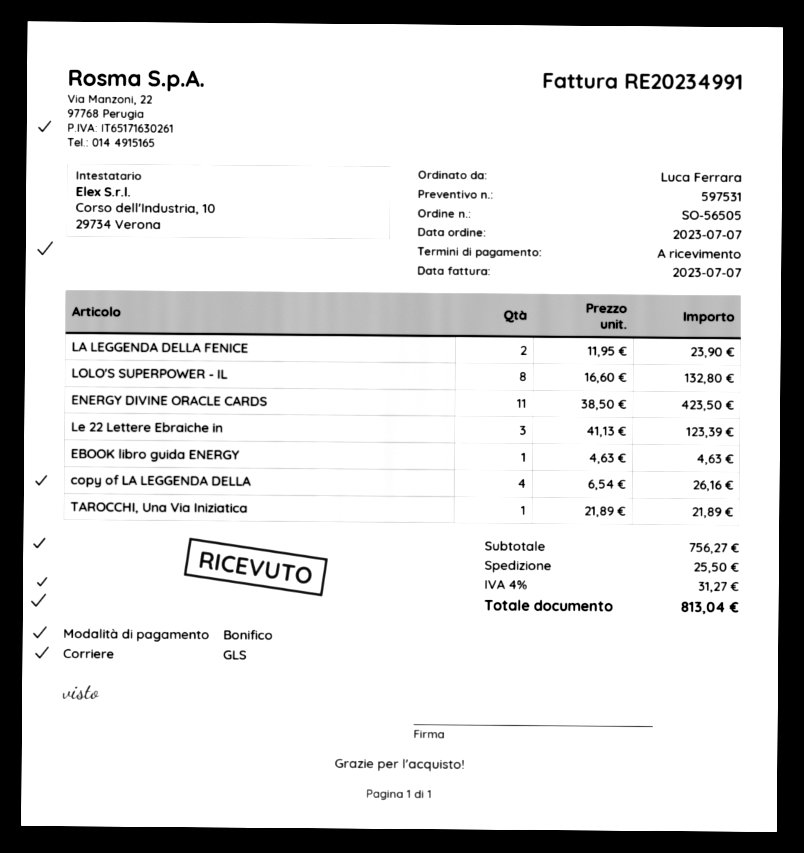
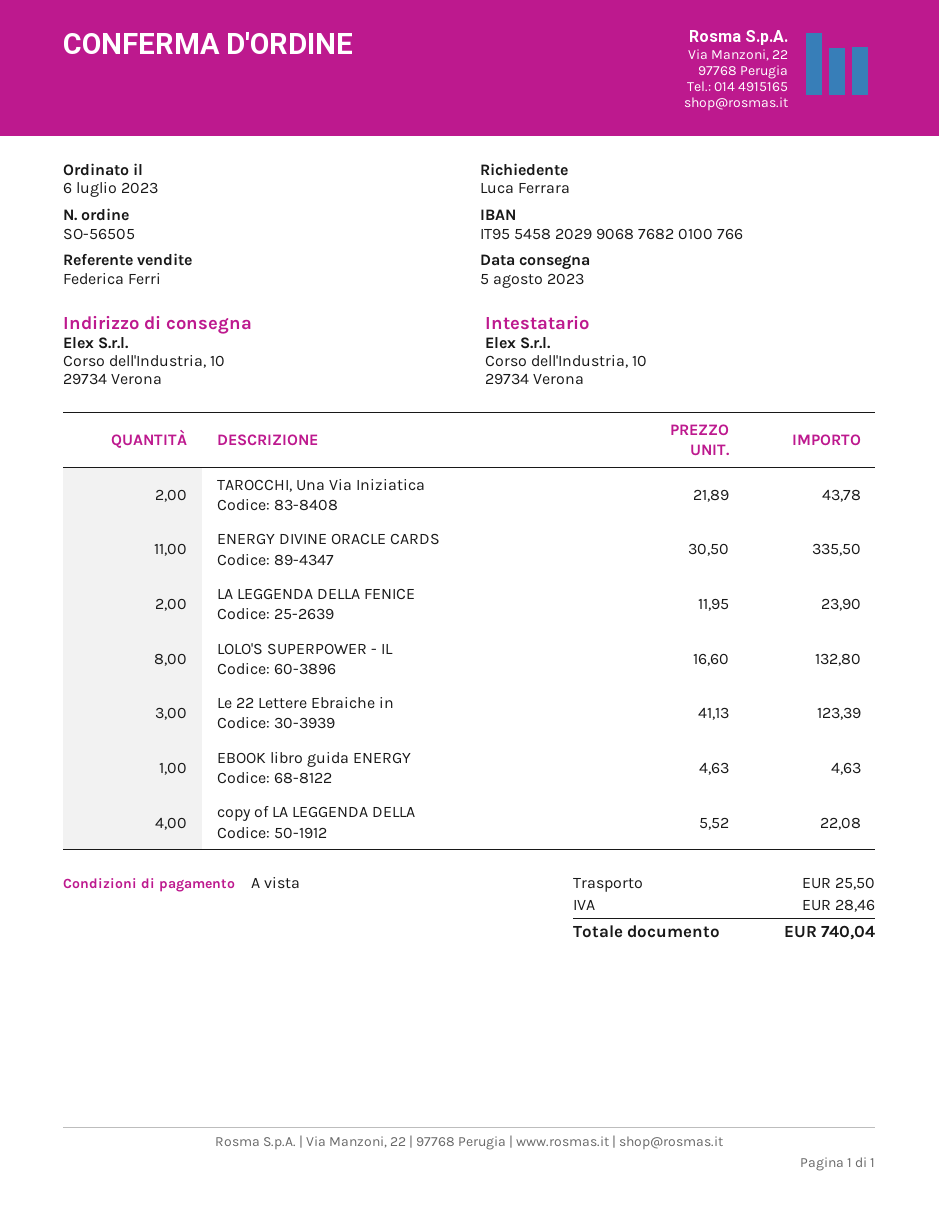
order date: 2023-07-07 -> 2023-07-06
ENERGY DIVINE ORACLE CARDS: 11 x 38.50 = 423.50 -> 11 x 30.50 = 335.50
copy of LA LEGGENDA DELLA: 4 x 6.54 = 26.16 -> 4 x 5.52 = 22.08
TAROCCHI, Una Via Iniziatica: 1 x 21.89 = 21.89 -> 2 x 21.89 = 43.78
tax: 31.27 -> 28.46
total: 813.04 -> 740.04

